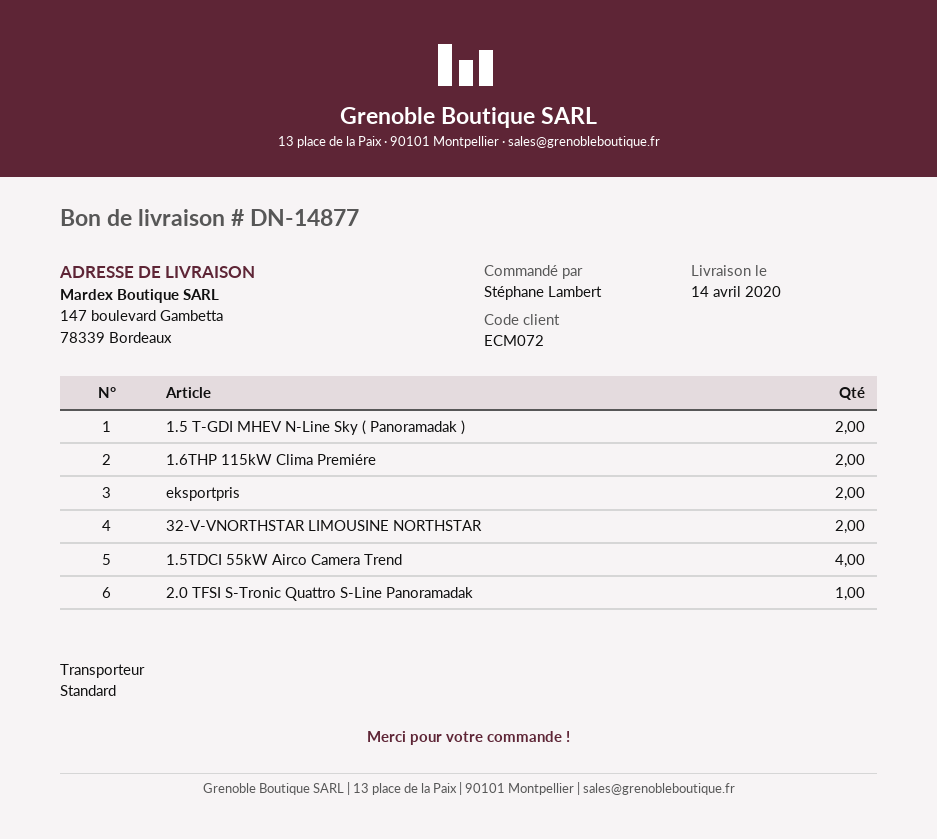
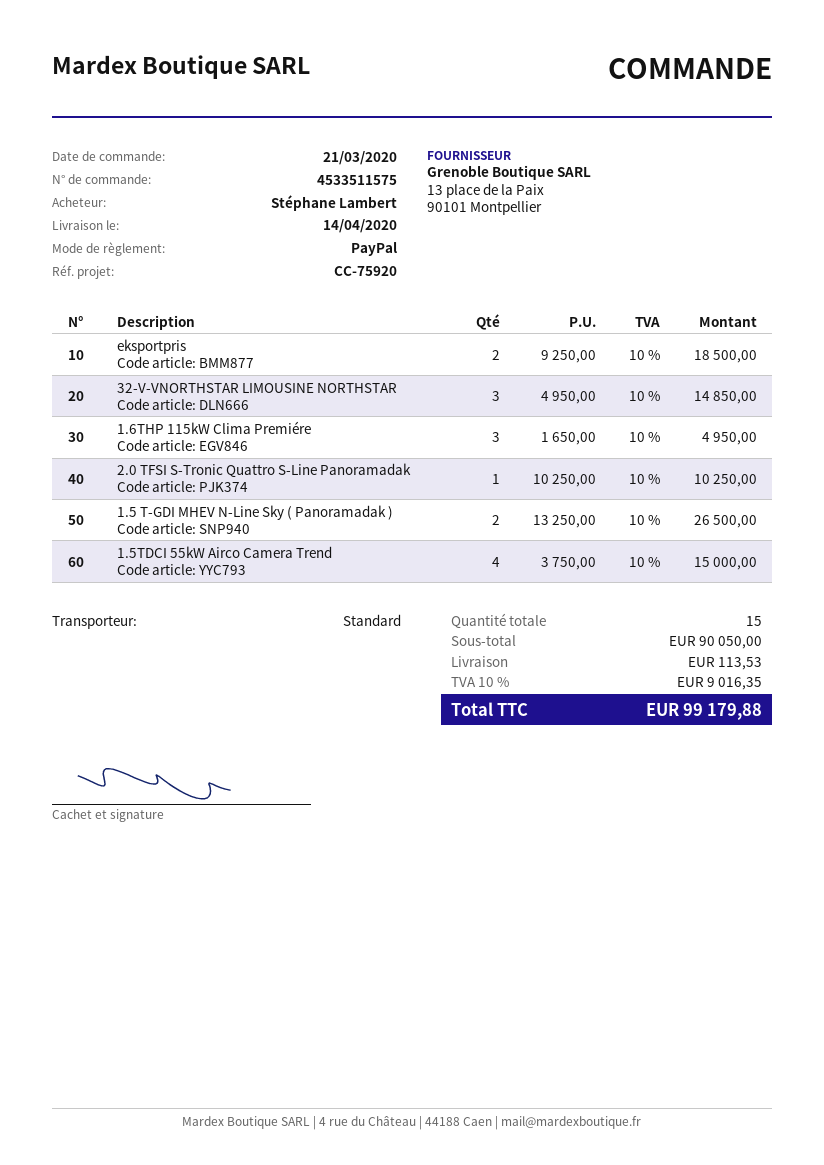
1.6THP 115kW Clima Premiére: 2 -> 3
32-V-VNORTHSTAR LIMOUSINE NORTHSTAR: 2 -> 3

